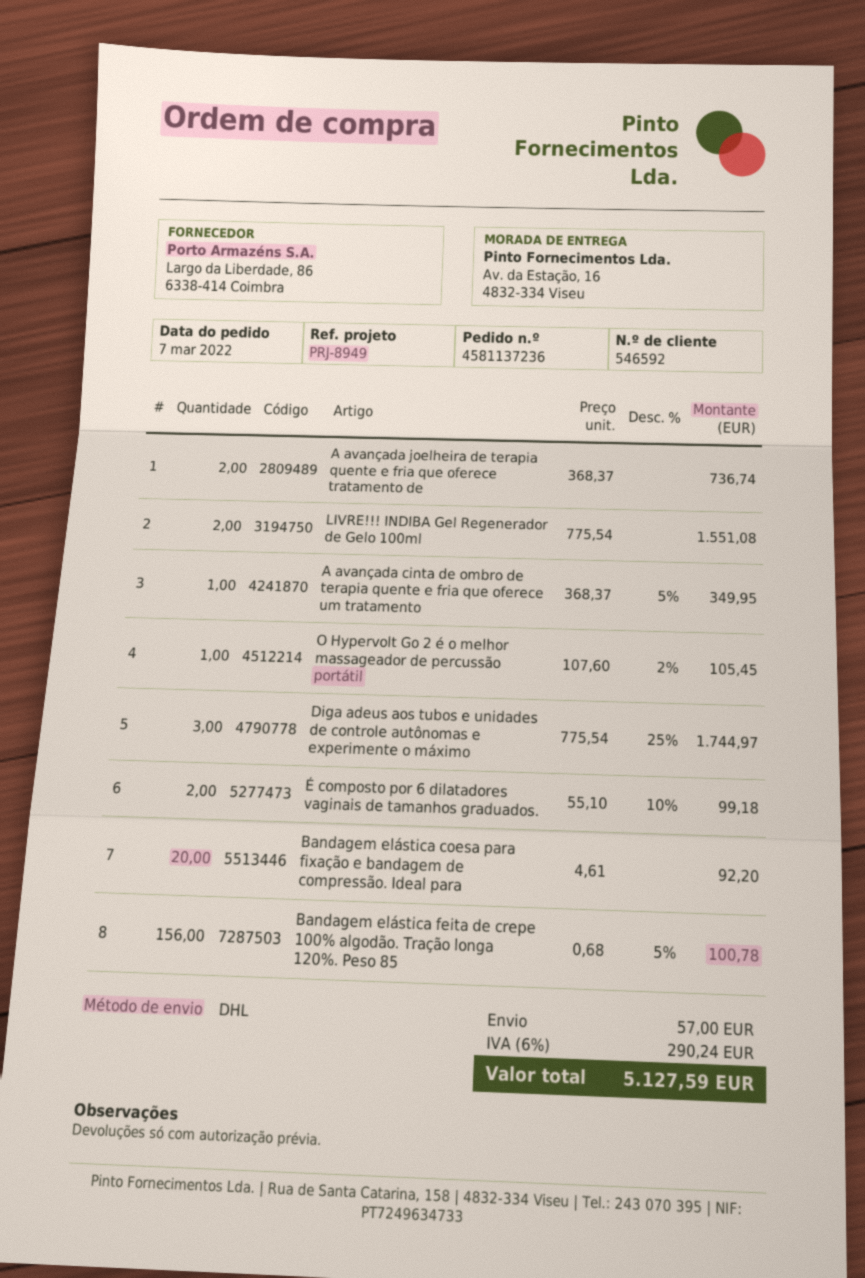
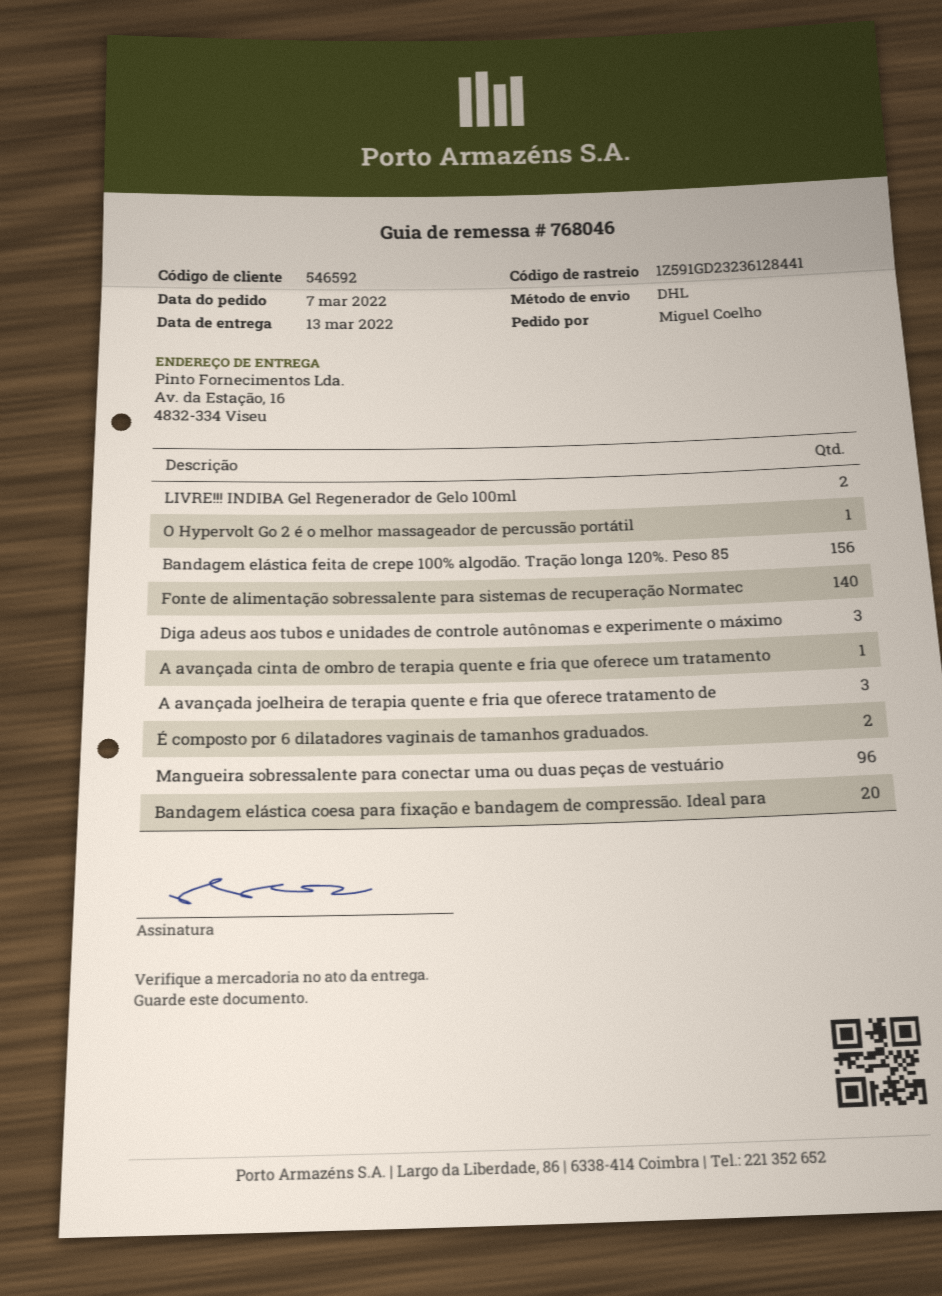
A avançada joelheira de terapia quente e fria que oferece tratamento de: 2 -> 3
Fonte de alimentação sobressalente para sistemas de recuperação Normatec: none -> 140
Mangueira sobressalente para conectar uma ou duas peças de vestuário: none -> 96

